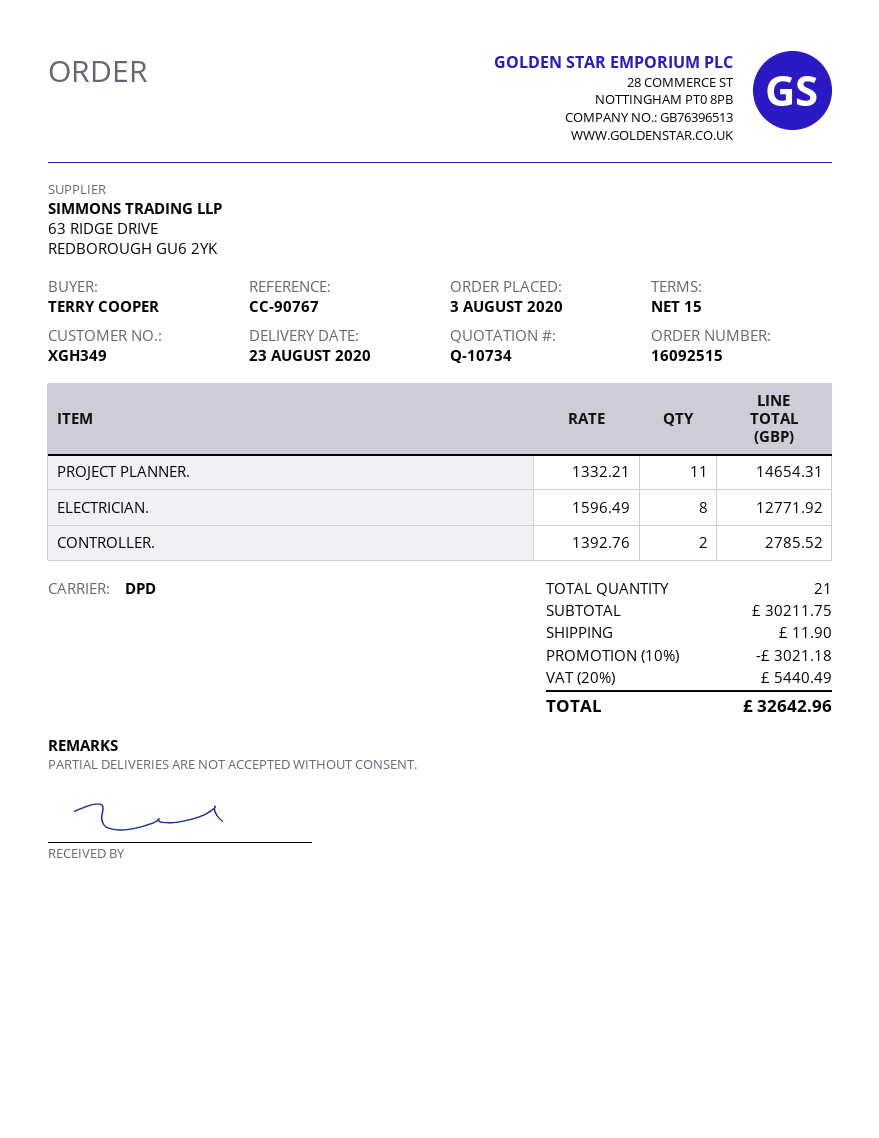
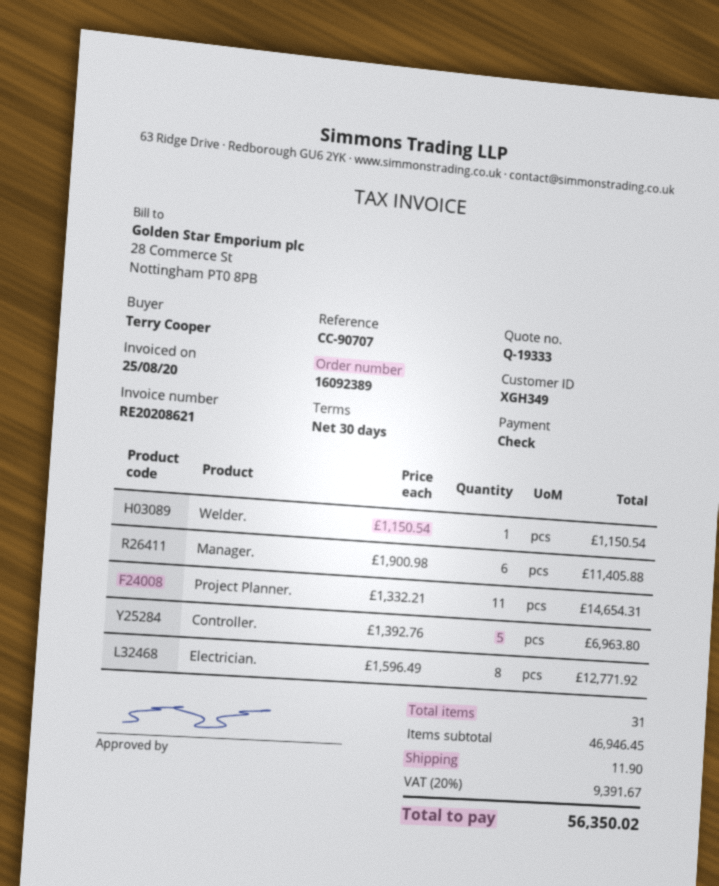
quote number: Q-10734 -> Q-19333
order number: 16092515 -> 16092389
payment terms: 15 days -> 30 days
reference: CC-90767 -> CC-90707
CONTROLLER.: 2 x 1392.76 = 2785.52 -> 5 x 1392.76 = 6963.80
Welder.: none -> 1 x 1150.54 = 1150.54
Manager.: none -> 6 x 1900.98 = 11405.88
total quantity: 21 -> 31
subtotal: 30211.75 -> 46946.45
discount: 10% = 3021.18 -> none
tax: 20% = 5440.49 -> 20% = 9391.67
total: 32642.96 -> 56350.02

